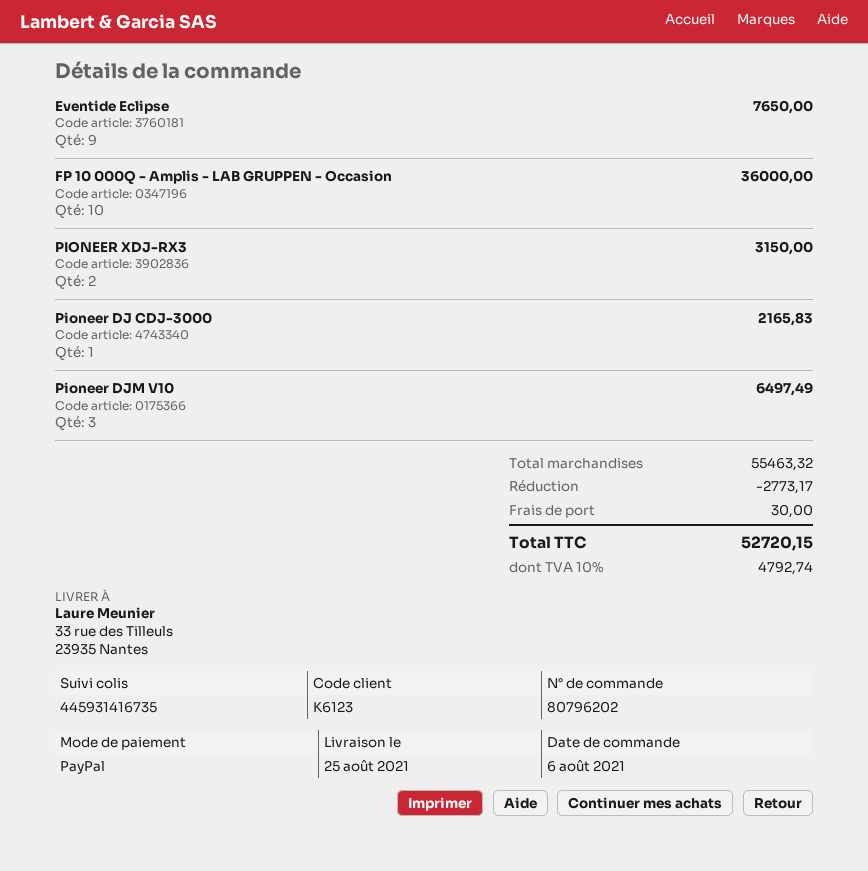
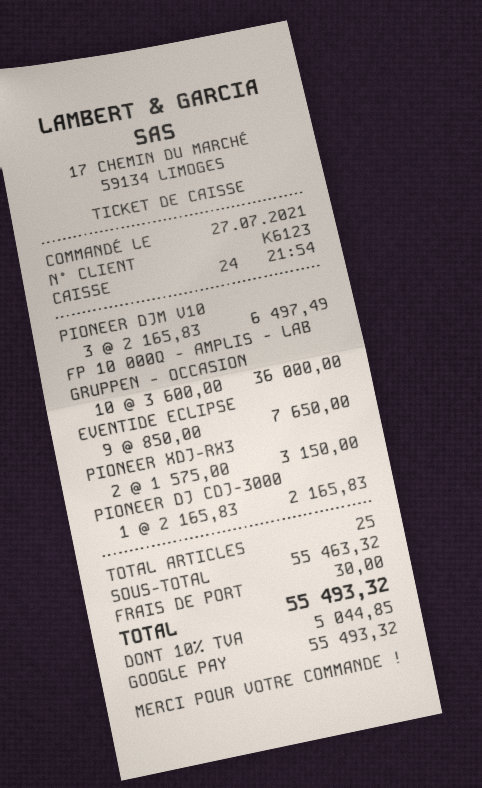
order date: 2021-08-06 -> 2021-07-27
payment method: PayPal -> Google Pay
discount: 2773.17 -> none
tax: 10% = 4792.74 -> 10% = 5044.85
total: 52720.15 -> 55493.32

